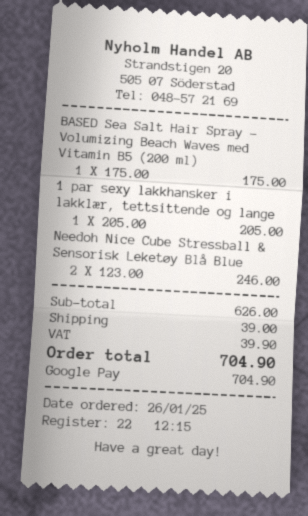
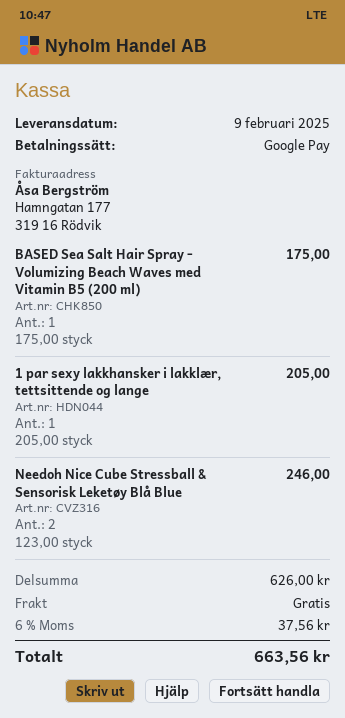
shipping: 39.00 -> 0.00
tax: 39.90 -> 37.56
total: 704.90 -> 663.56

